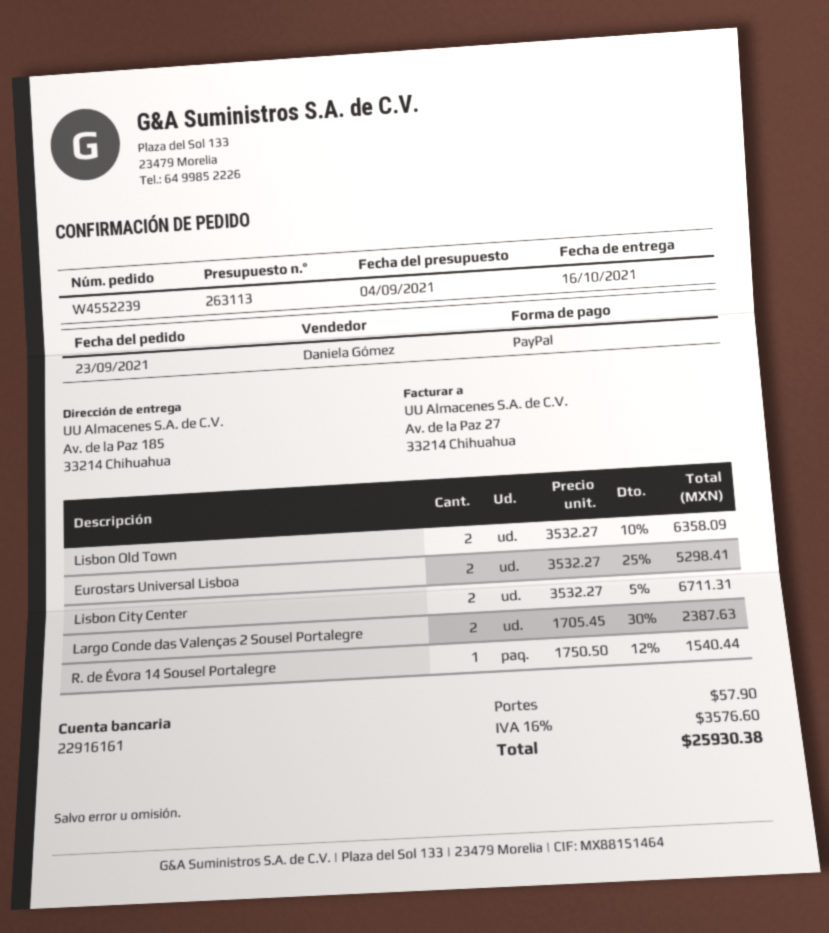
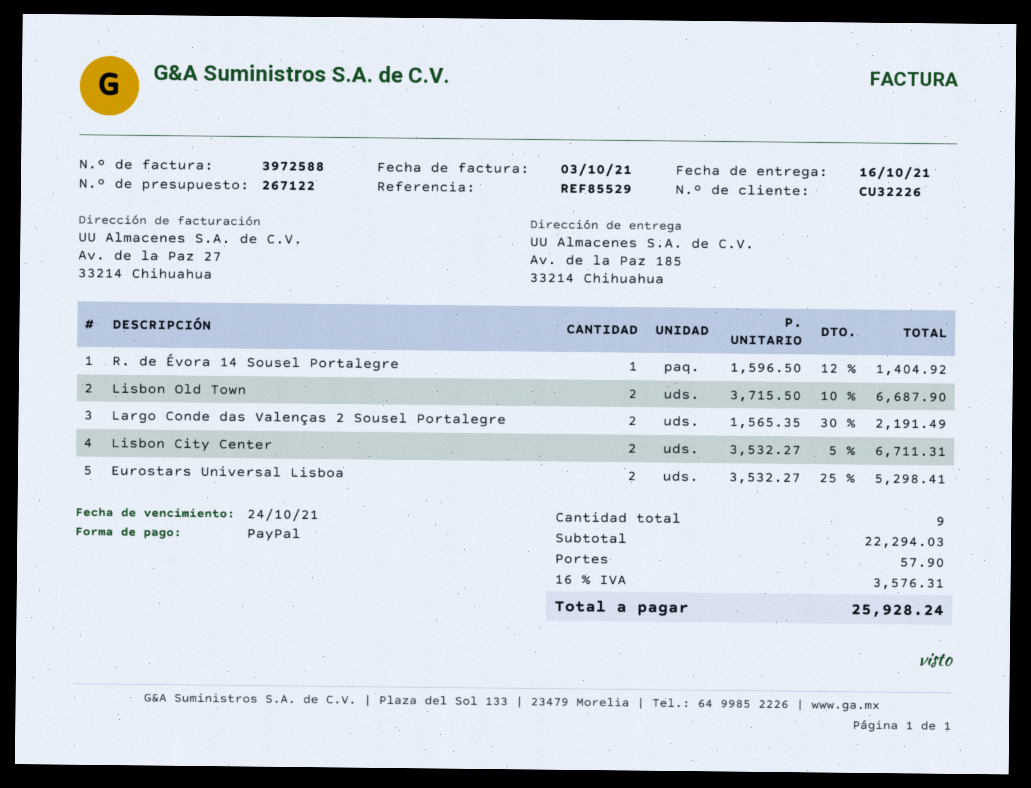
quote number: 263113 -> 267122
Lisbon Old Town: 2 x 3532.27 - 10% = 6358.09 -> 2 x 3715.50 - 10% = 6687.90
Largo Conde das Valenças 2 Sousel Portalegre: 2 x 1705.45 - 30% = 2387.63 -> 2 x 1565.35 - 30% = 2191.49
R. de Évora 14 Sousel Portalegre: 1 x 1750.50 - 12% = 1540.44 -> 1 x 1596.50 - 12% = 1404.92
tax: 16% = 3576.60 -> 16% = 3576.31
total: 25930.38 -> 25928.24

